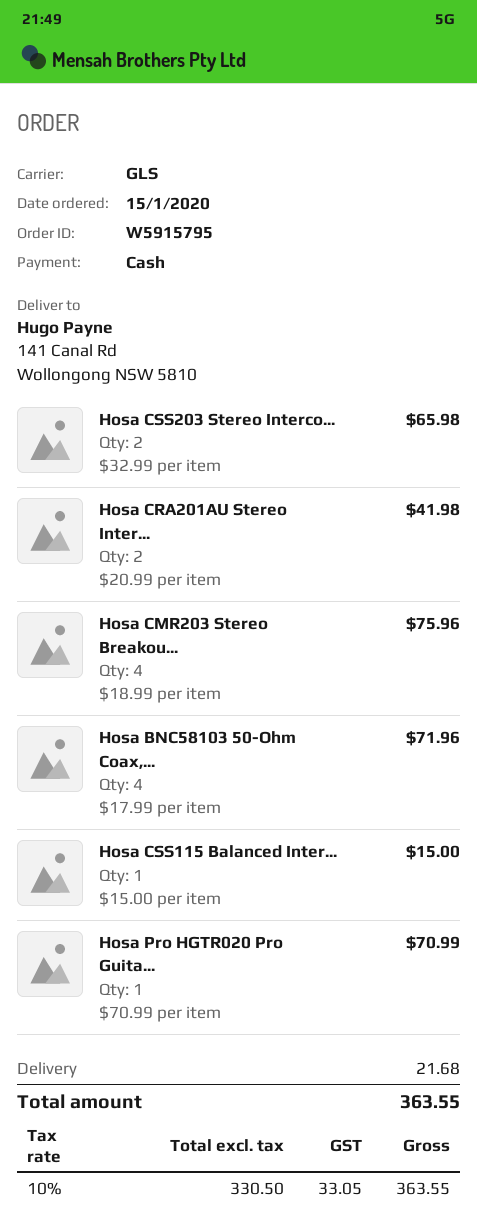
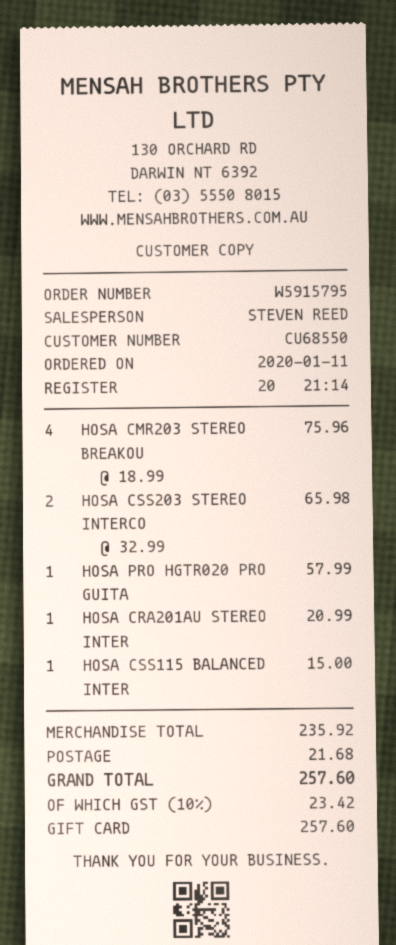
order date: 2020-01-15 -> 2020-01-11
payment method: cash -> gift card
Hosa CRA201AU Stereo Inter...: 2 x 20.99 = 41.98 -> 1 x 20.99 = 20.99
Hosa BNC58103 50-Ohm Coax,...: 4 x 17.99 = 71.96 -> none
Hosa Pro HGTR020 Pro Guita...: 1 x 70.99 = 70.99 -> 1 x 57.99 = 57.99
tax: 10% = 33.05 -> 10% = 23.42
total: 363.55 -> 257.60

